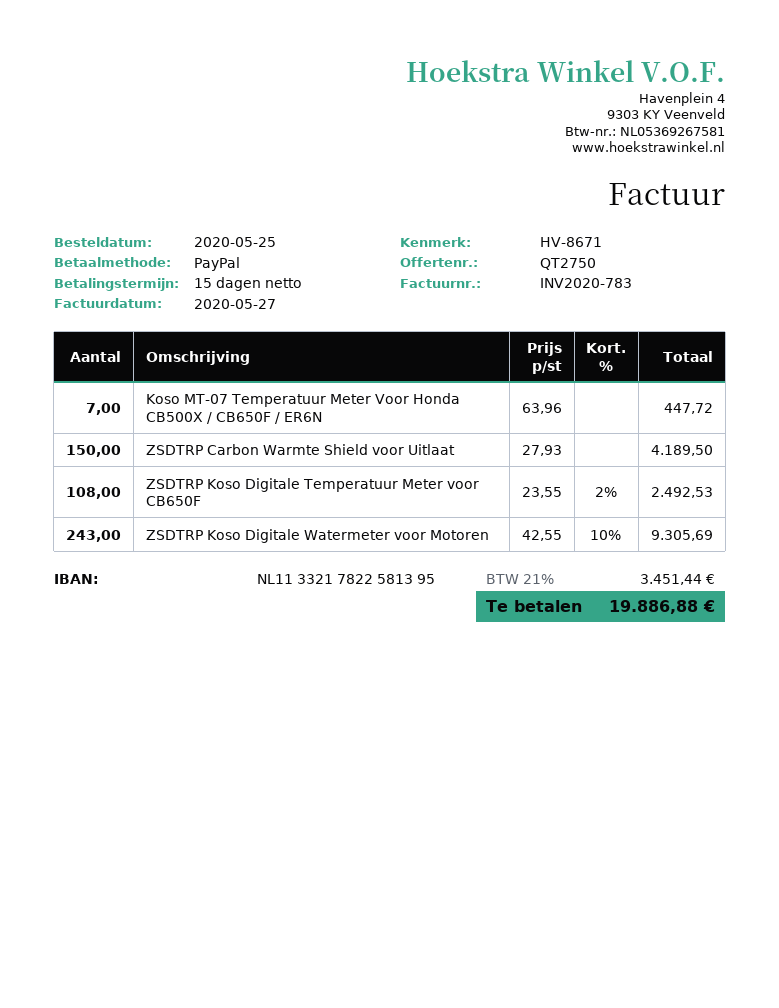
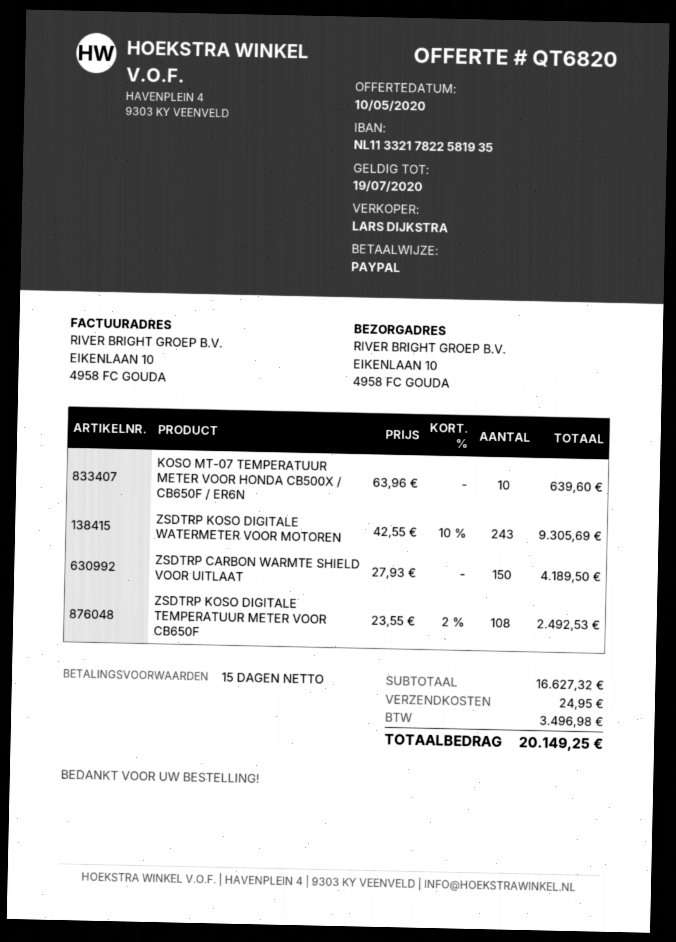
quote number: QT2750 -> QT6820
bank account: NL1133217822581395 -> NL1133217822581935
Koso MT-07 Temperatuur Meter Voor Honda CB500X / CB650F / ER6N: 7 x 63.96 = 447.72 -> 10 x 63.96 = 639.60
shipping: none -> 24.95
tax: 3451.44 -> 3496.98
total: 19886.88 -> 20149.25

